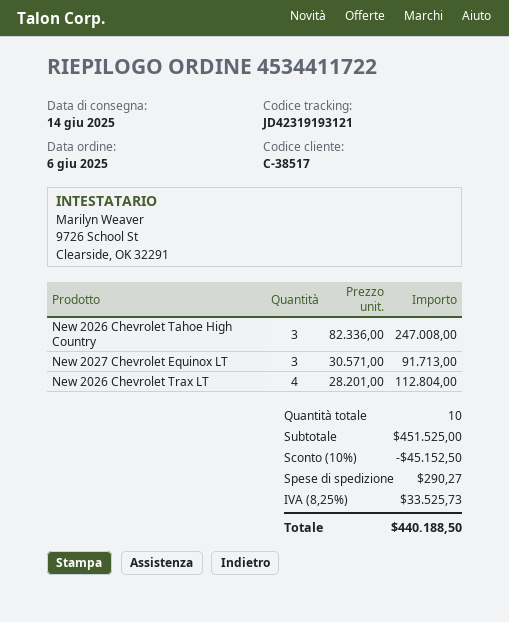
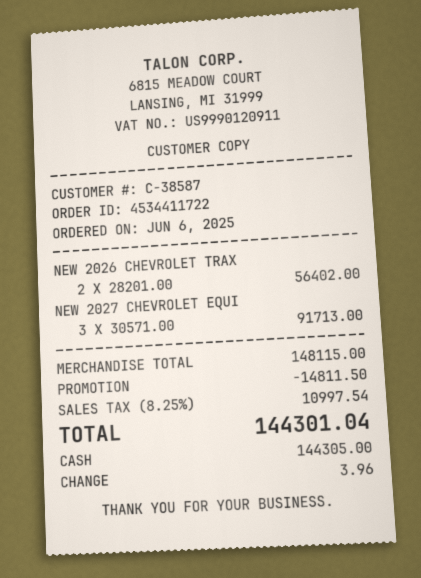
customer number: C-38517 -> C-38587
New 2026 Chevrolet Tahoe High Country: 3 x 82336.00 = 247008.00 -> none
New 2026 Chevrolet Trax LT: 4 x 28201.00 = 112804.00 -> 2 x 28201.00 = 56402.00
subtotal: 451525.00 -> 148115.00
discount: 45152.50 -> 14811.50
shipping: 290.27 -> none
tax: 8.25% = 33525.73 -> 8.25% = 10997.54
total: 440188.50 -> 144301.04

